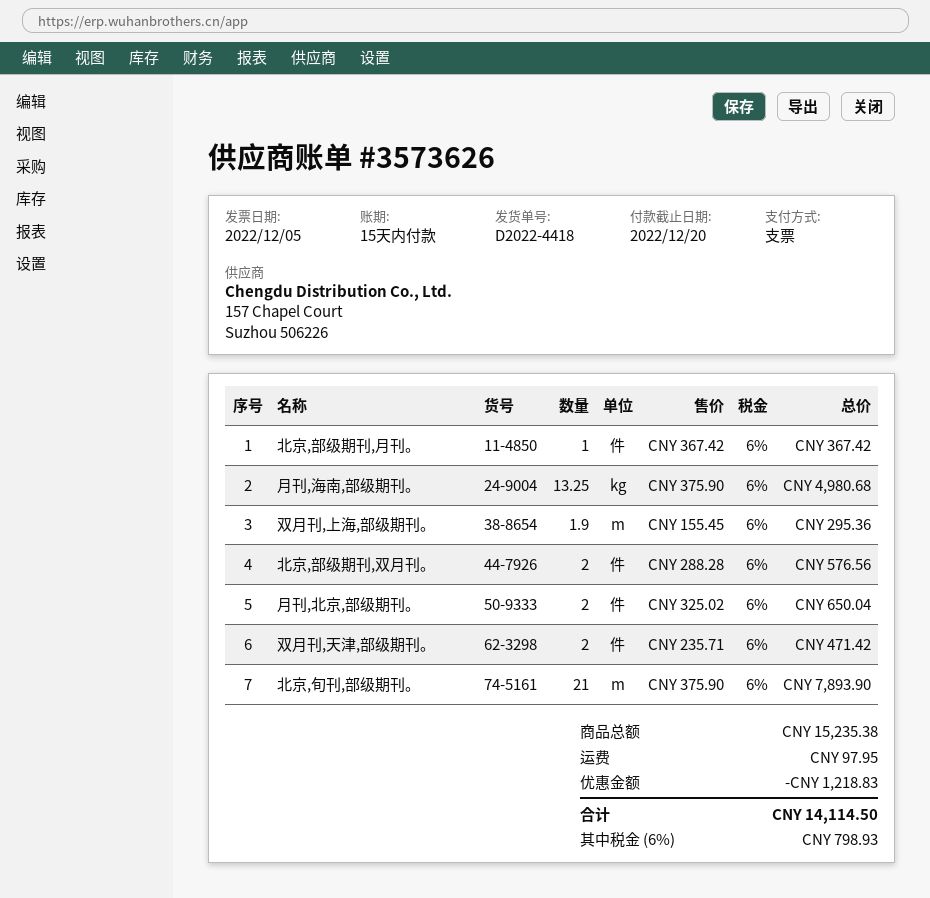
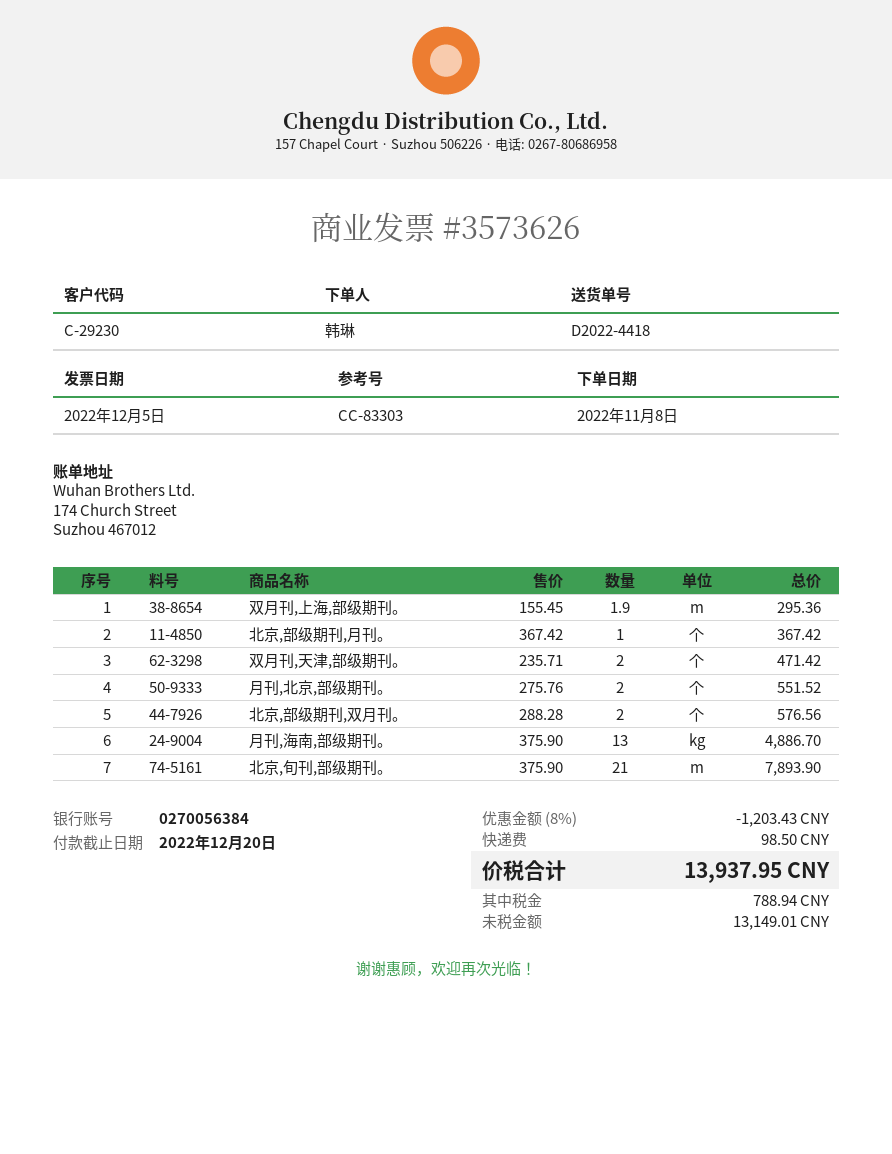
月刊,海南,部级期刊。: 13.25 x 375.90 = 4980.68 -> 13 x 375.90 = 4886.70
月刊,北京,部级期刊。: 2 x 325.02 = 650.04 -> 2 x 275.76 = 551.52
discount: 1218.83 -> 1203.43
shipping: 97.95 -> 98.50
tax: 798.93 -> 788.94
total: 14114.50 -> 13937.95

